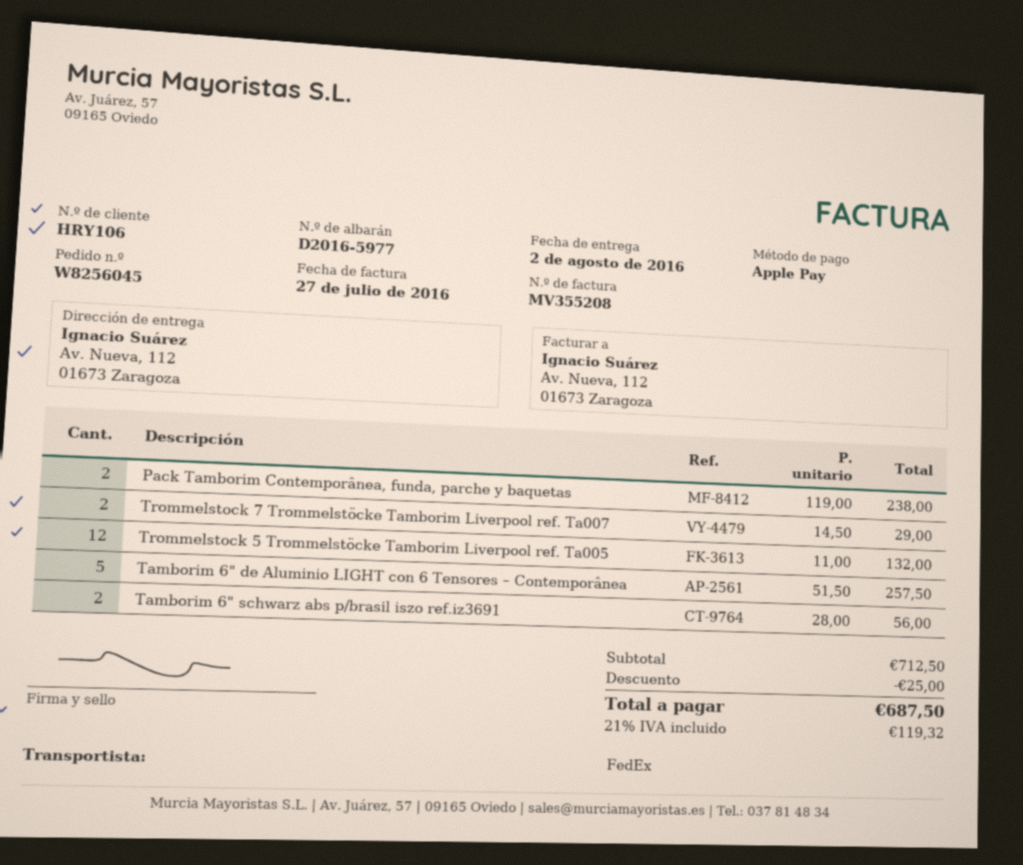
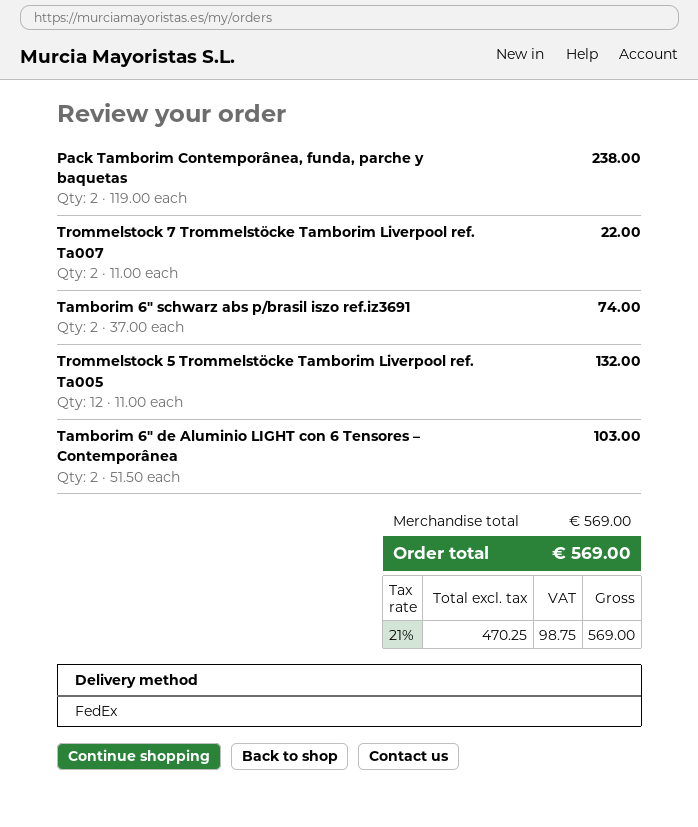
Trommelstock 7 Trommelstöcke Tamborim Liverpool ref. Ta007: 2 x 14.50 = 29.00 -> 2 x 11.00 = 22.00
Tamborim 6" de Aluminio LIGHT con 6 Tensores – Contemporânea: 5 x 51.50 = 257.50 -> 2 x 51.50 = 103.00
Tamborim 6" schwarz abs p/brasil iszo ref.iz3691: 2 x 28.00 = 56.00 -> 2 x 37.00 = 74.00
subtotal: 712.50 -> 569.00
discount: 25.00 -> none
tax: 21% = 119.32 -> 21% = 98.75
total: 687.50 -> 569.00

